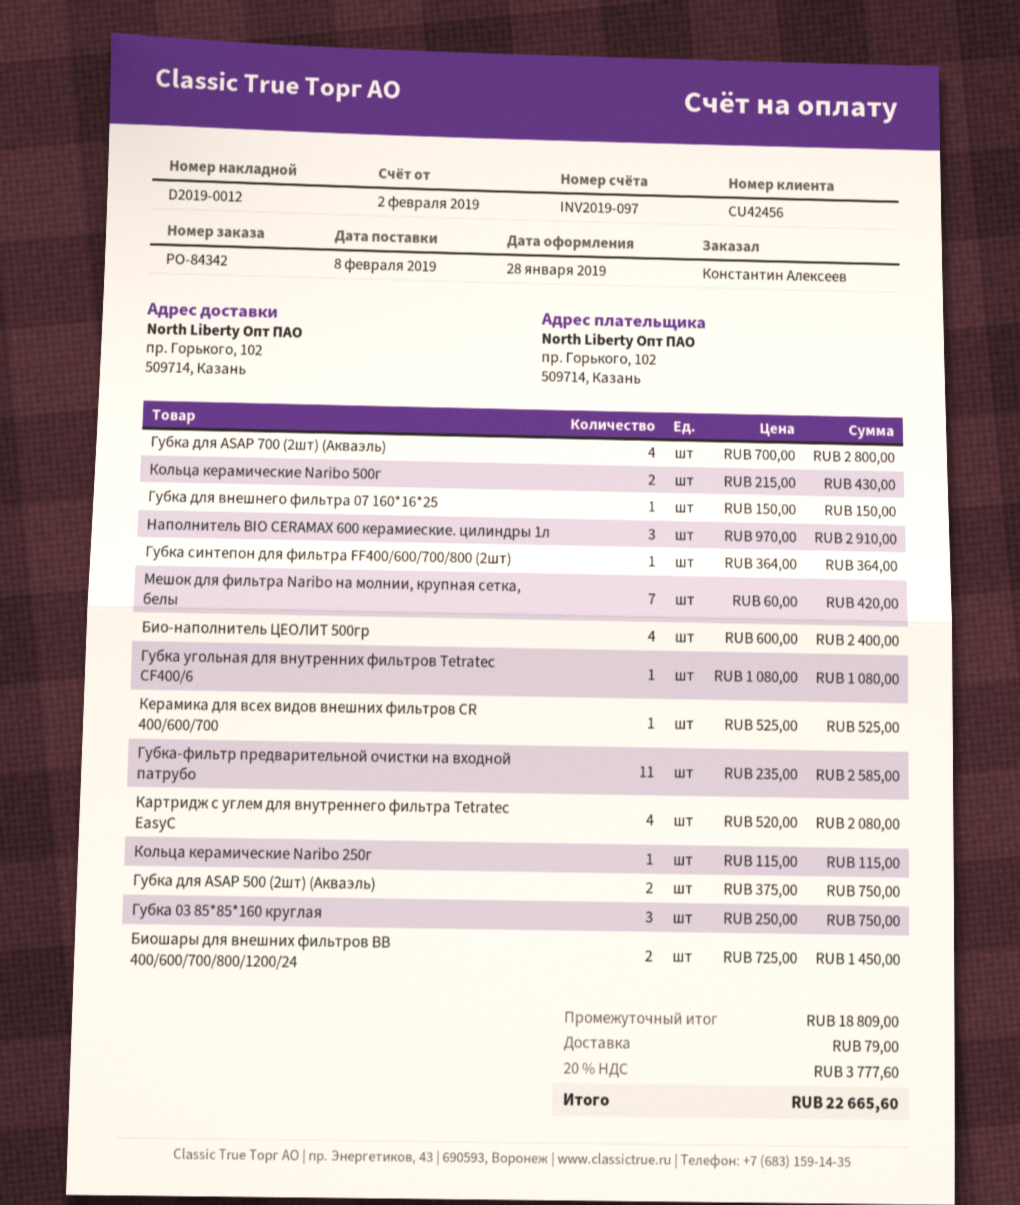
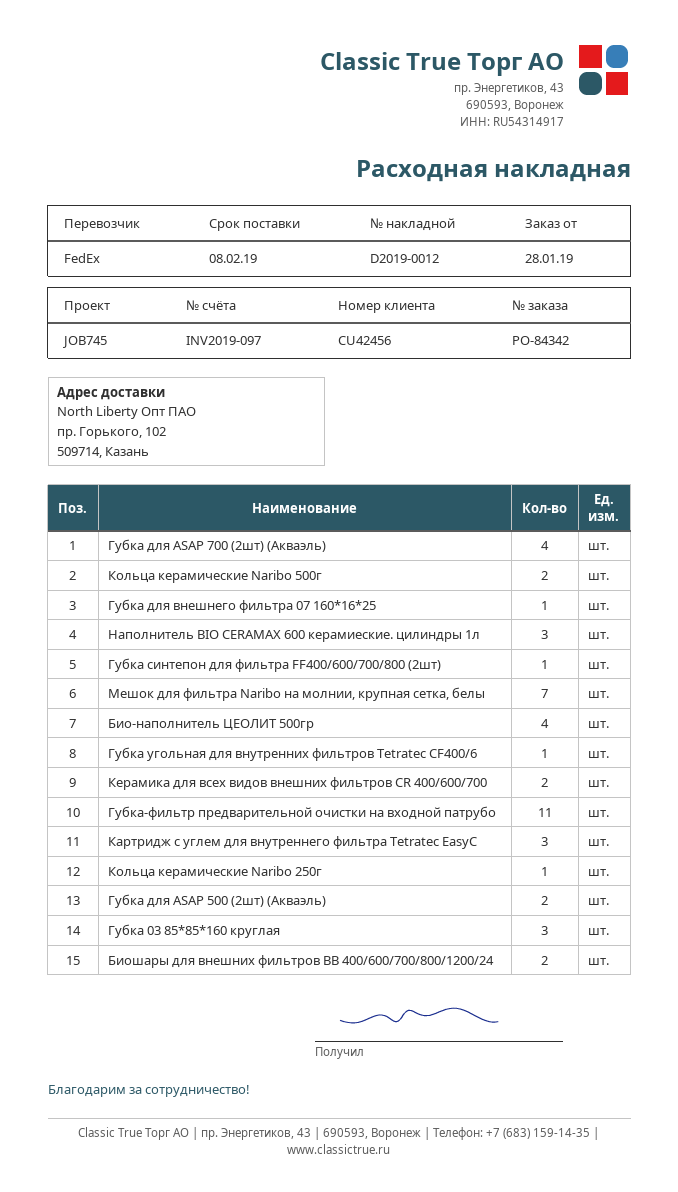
Керамика для всех видов внешних фильтров CR 400/600/700: 1 -> 2
Картридж с углем для внутреннего фильтра Tetratec EasyC: 4 -> 3

